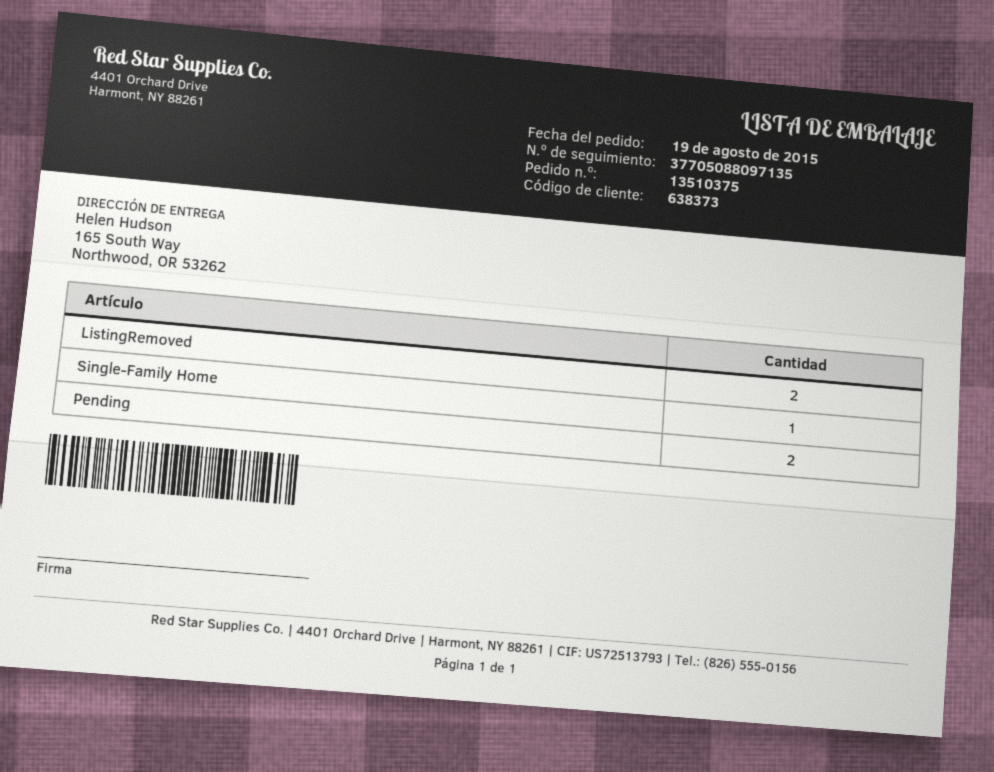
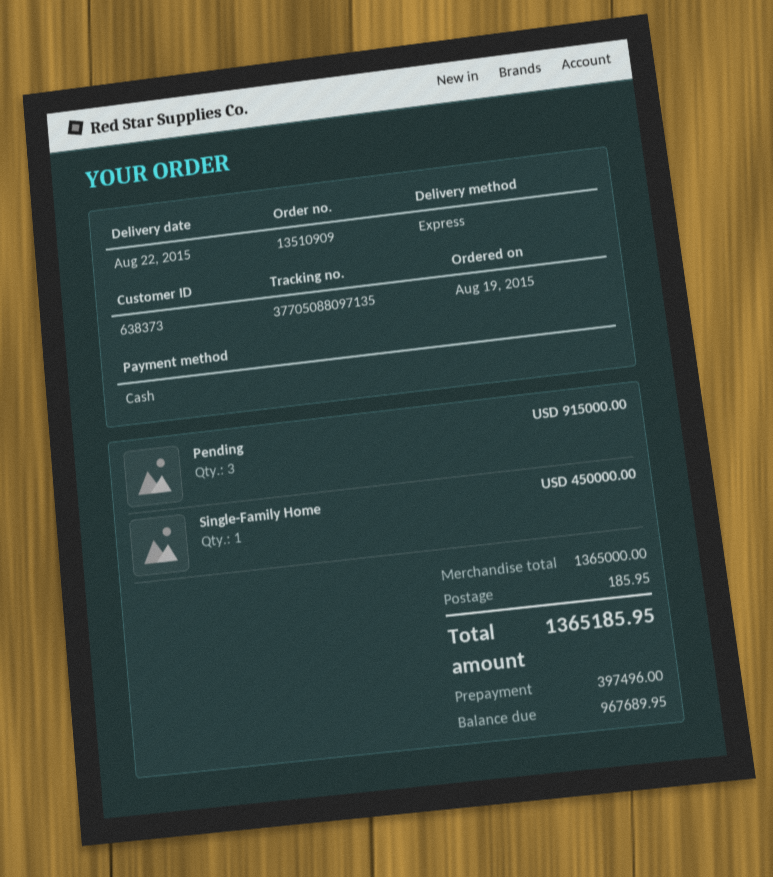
order number: 13510375 -> 13510909
ListingRemoved: 2 -> none
Pending: 2 -> 3

